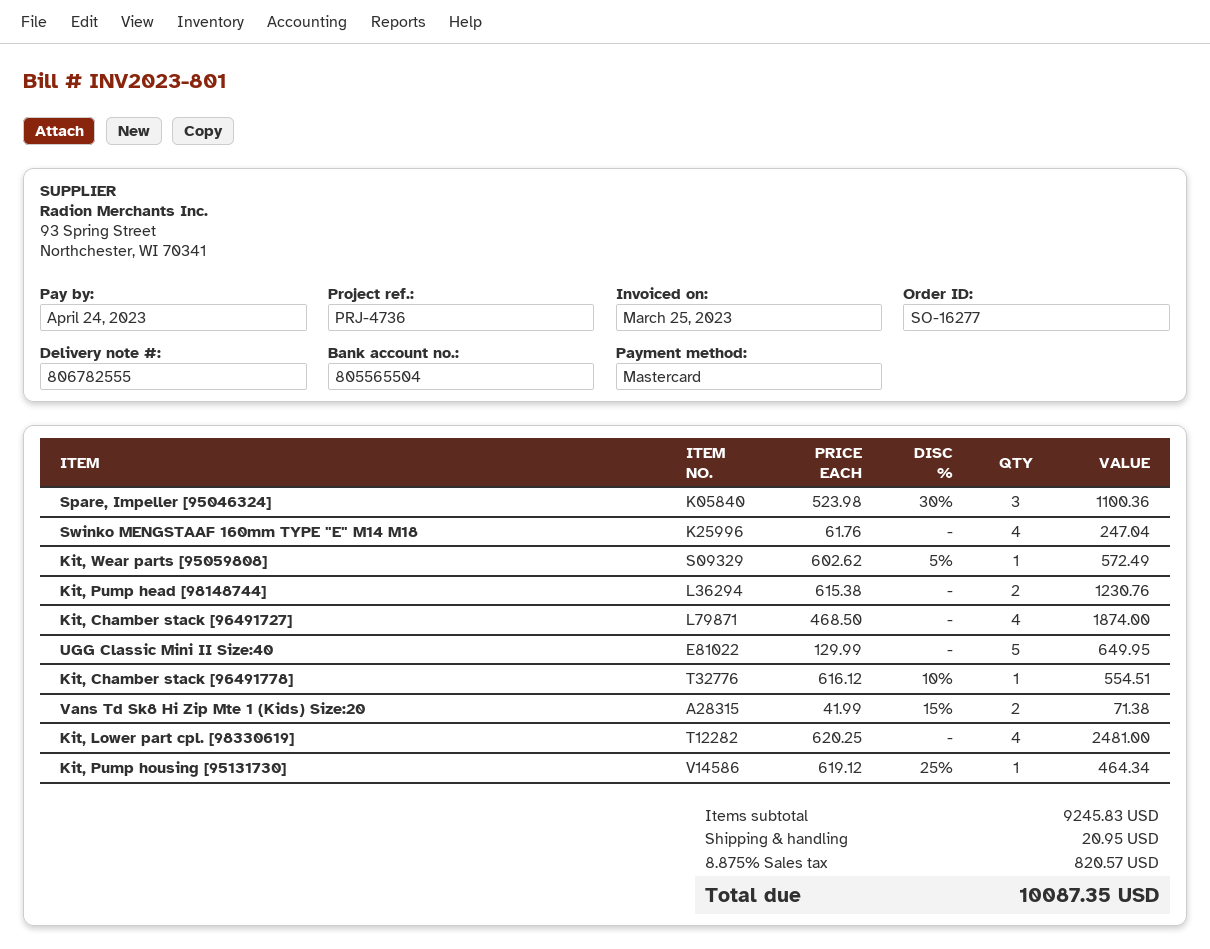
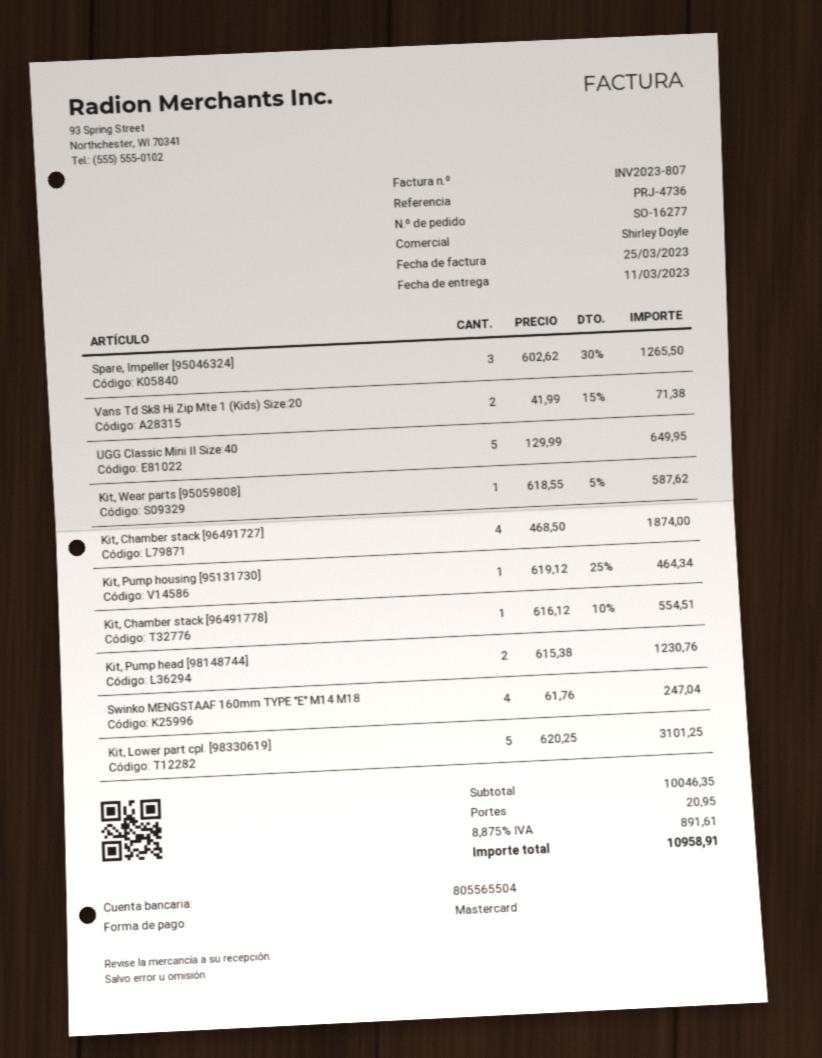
invoice number: INV2023-801 -> INV2023-807
Spare, Impeller [95046324]: 3 x 523.98 - 30% = 1100.36 -> 3 x 602.62 - 30% = 1265.50
Kit, Wear parts [95059808]: 1 x 602.62 - 5% = 572.49 -> 1 x 618.55 - 5% = 587.62
Kit, Lower part cpl. [98330619]: 4 x 620.25 = 2481.00 -> 5 x 620.25 = 3101.25
subtotal: 9245.83 -> 10046.35
tax: 8.875% = 820.57 -> 8.875% = 891.61
total: 10087.35 -> 10958.91

